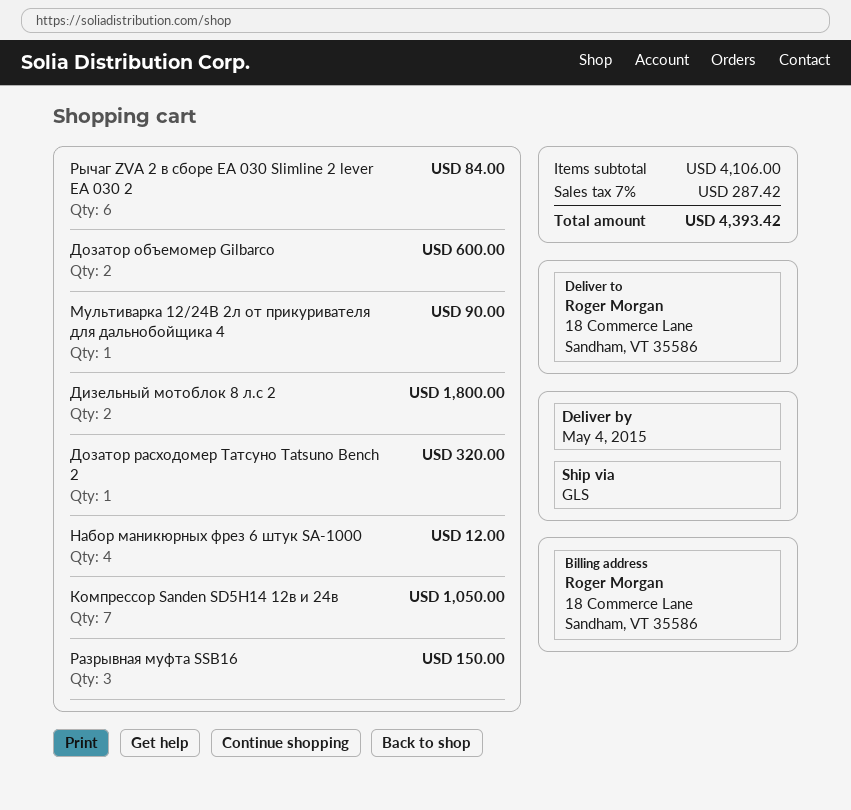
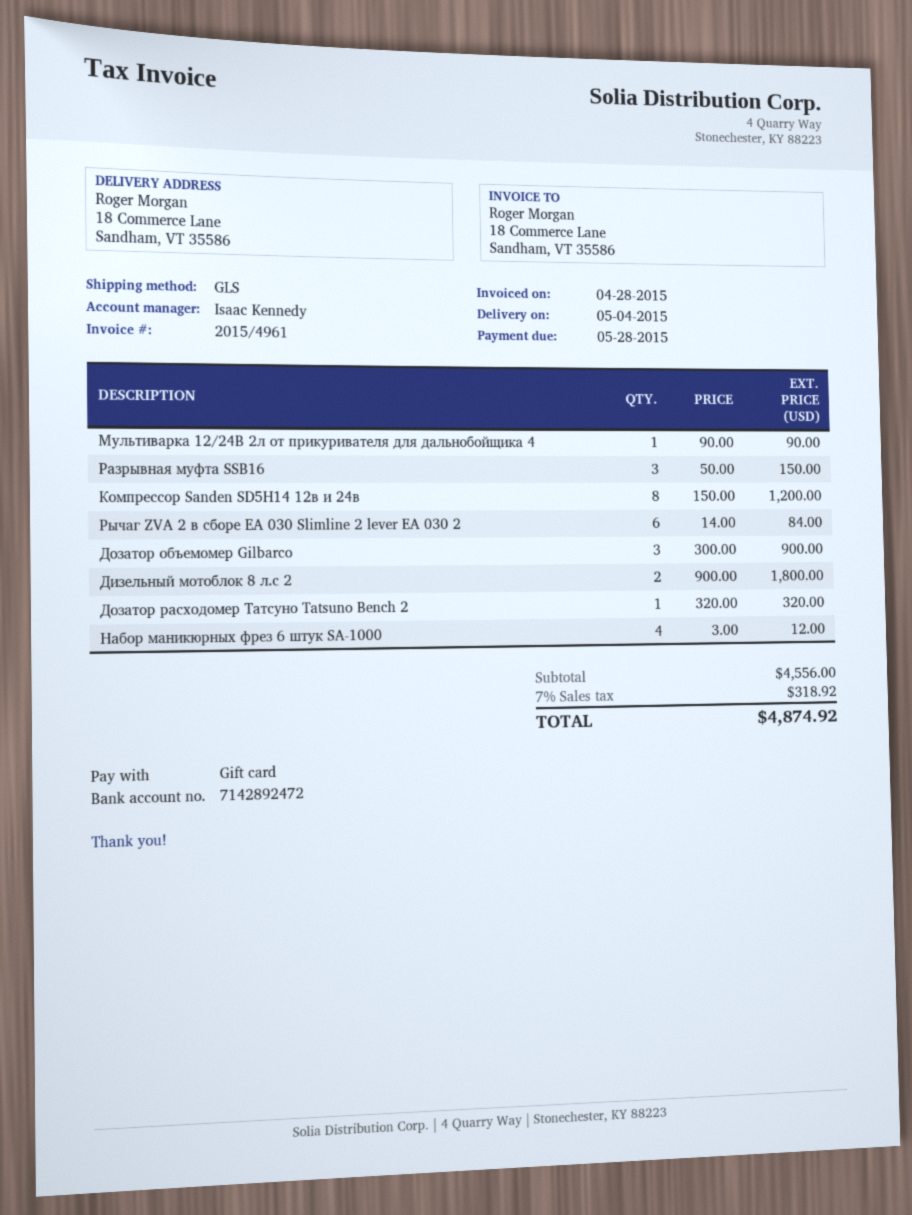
Дозатор объемомер Gilbarco: 2 for 600.00 -> 3 for 900.00
Компрессор Sanden SD5H14 12в и 24в: 7 for 1050.00 -> 8 for 1200.00
subtotal: 4106.00 -> 4556.00
tax: 7% = 287.42 -> 7% = 318.92
total: 4393.42 -> 4874.92

